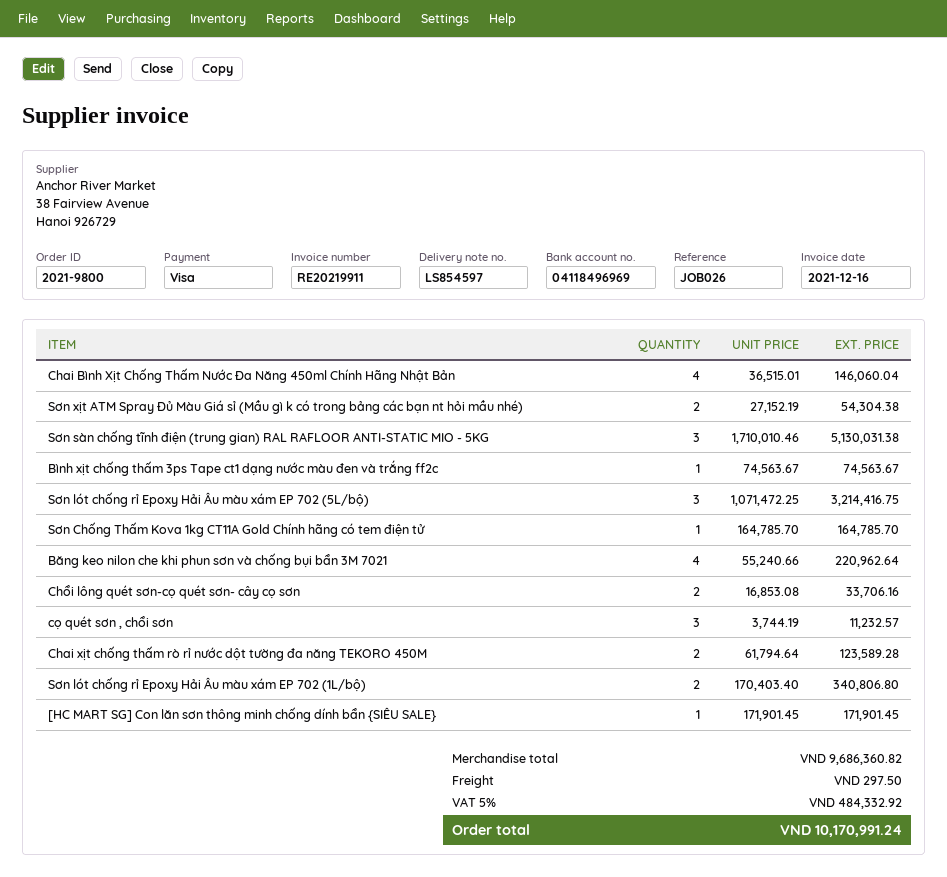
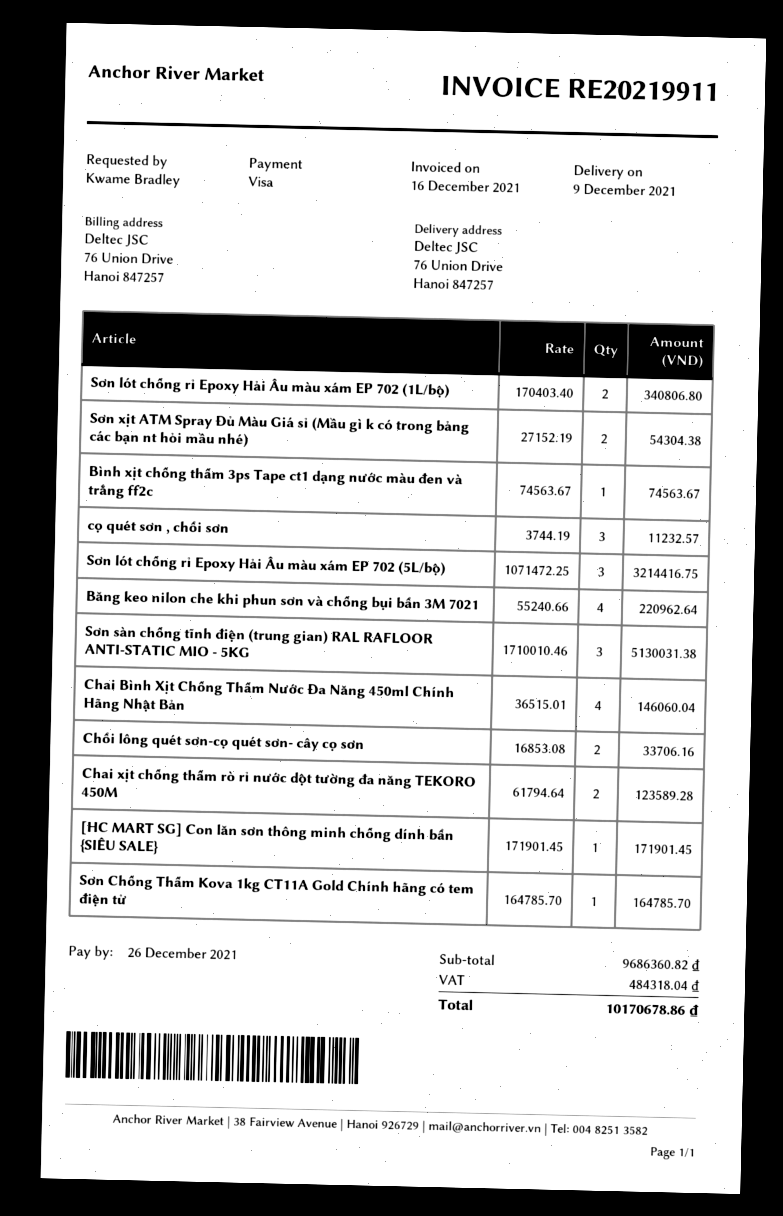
shipping: 297.50 -> none
tax: 484332.92 -> 484318.04
total: 10170991.24 -> 10170678.86

